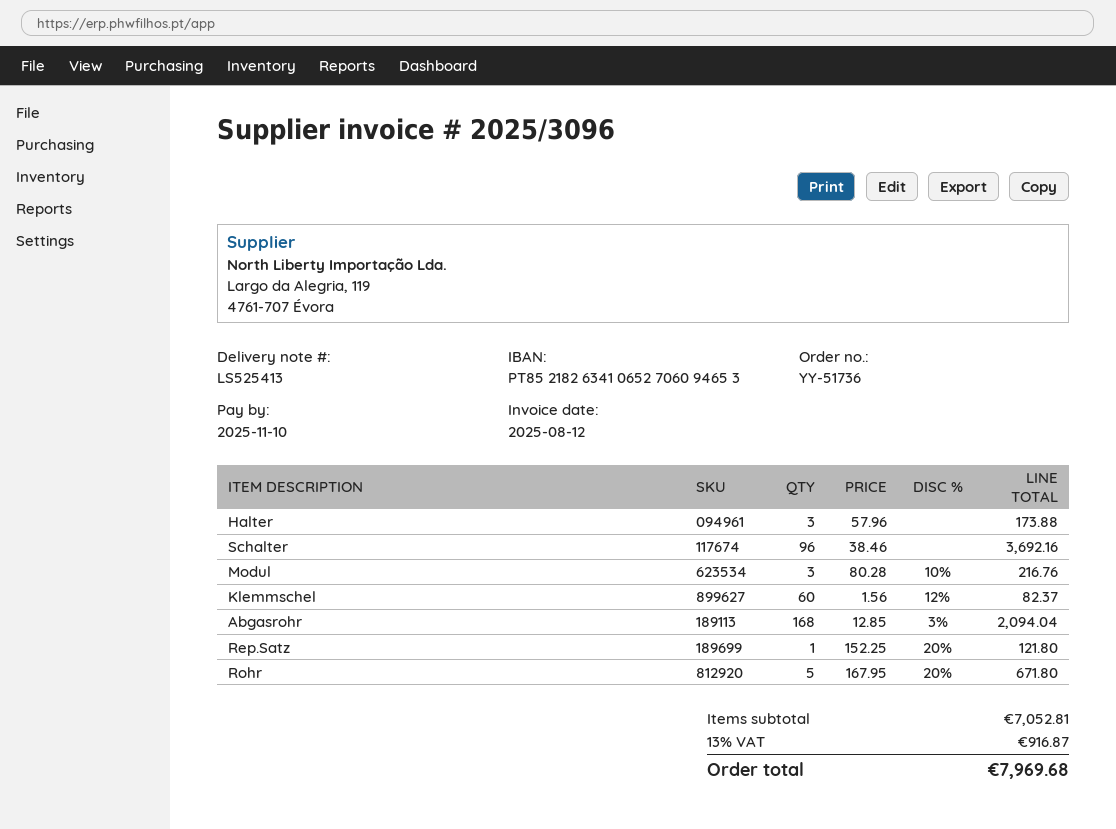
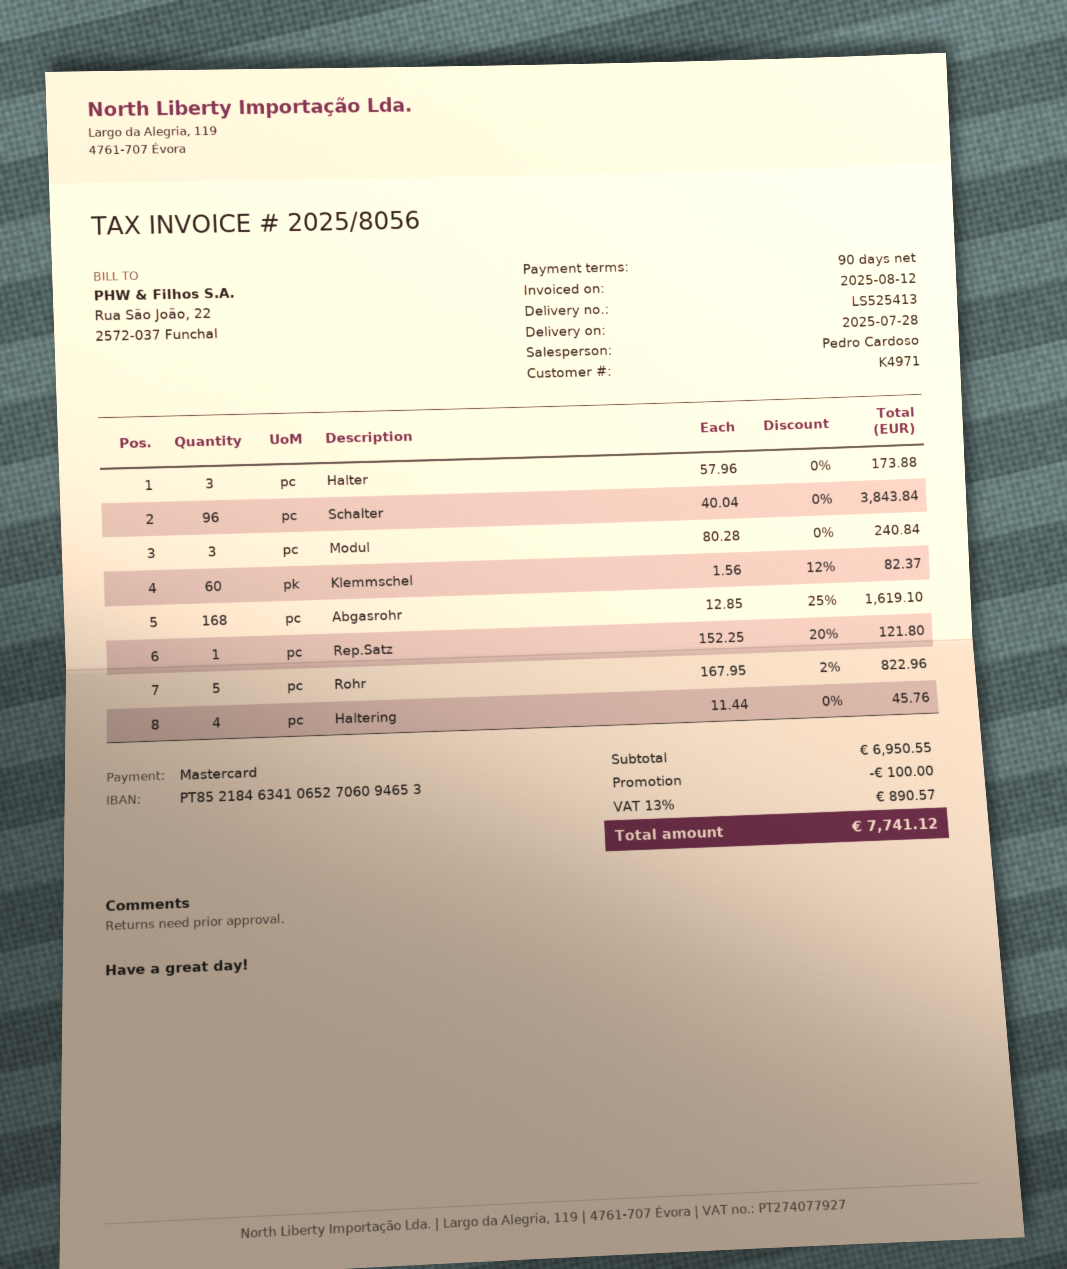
invoice number: 2025/3096 -> 2025/8056
bank account: PT85218263410652706094653 -> PT85218463410652706094653
Schalter: 96 x 38.46 = 3692.16 -> 96 x 40.04 = 3843.84
Modul: 3 x 80.28 - 10% = 216.76 -> 3 x 80.28 = 240.84
Abgasrohr: 168 x 12.85 - 3% = 2094.04 -> 168 x 12.85 - 25% = 1619.10
Rohr: 5 x 167.95 - 20% = 671.80 -> 5 x 167.95 - 2% = 822.96
Haltering: none -> 4 x 11.44 = 45.76
subtotal: 7052.81 -> 6950.55
discount: none -> 100.00
tax: 13% = 916.87 -> 13% = 890.57
total: 7969.68 -> 7741.12

